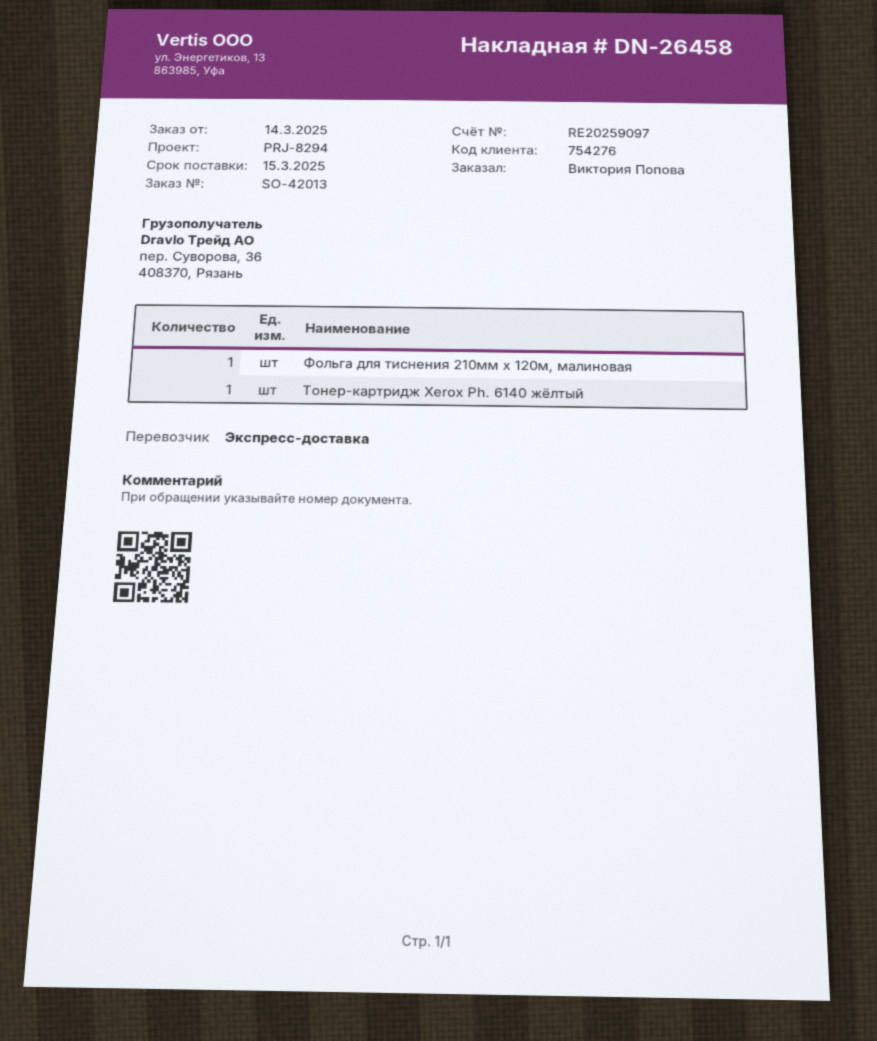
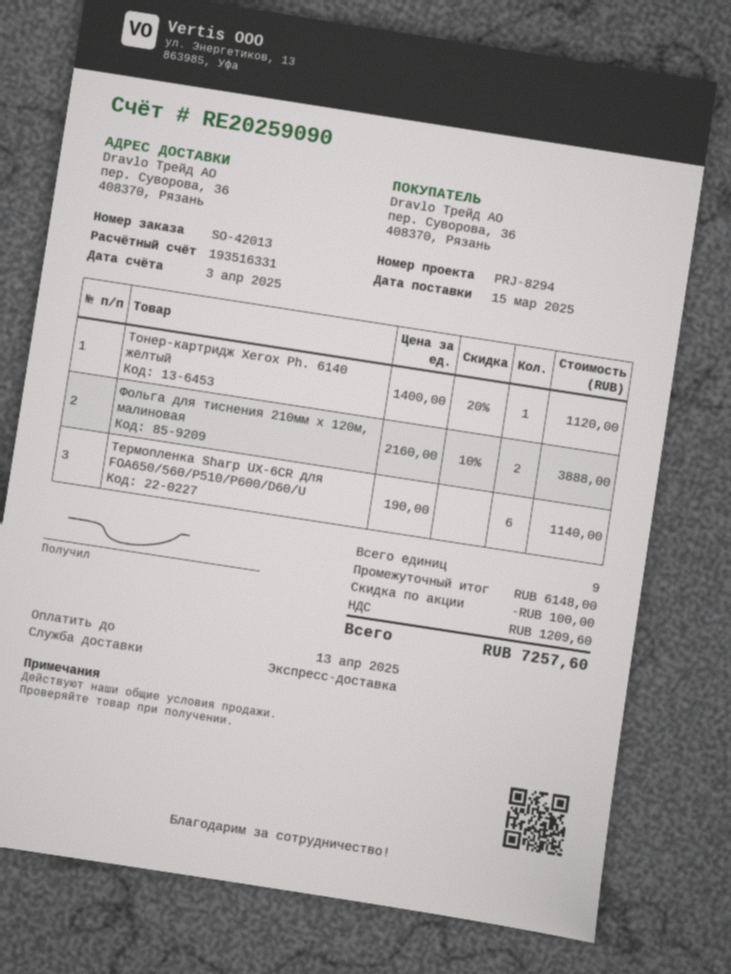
invoice number: RE20259097 -> RE20259090
Фольга для тиснения 210мм x 120м, малиновая: 1 -> 2
Термопленка Sharp UX-6CR для FOA650/560/P510/P600/D60/U: none -> 6

